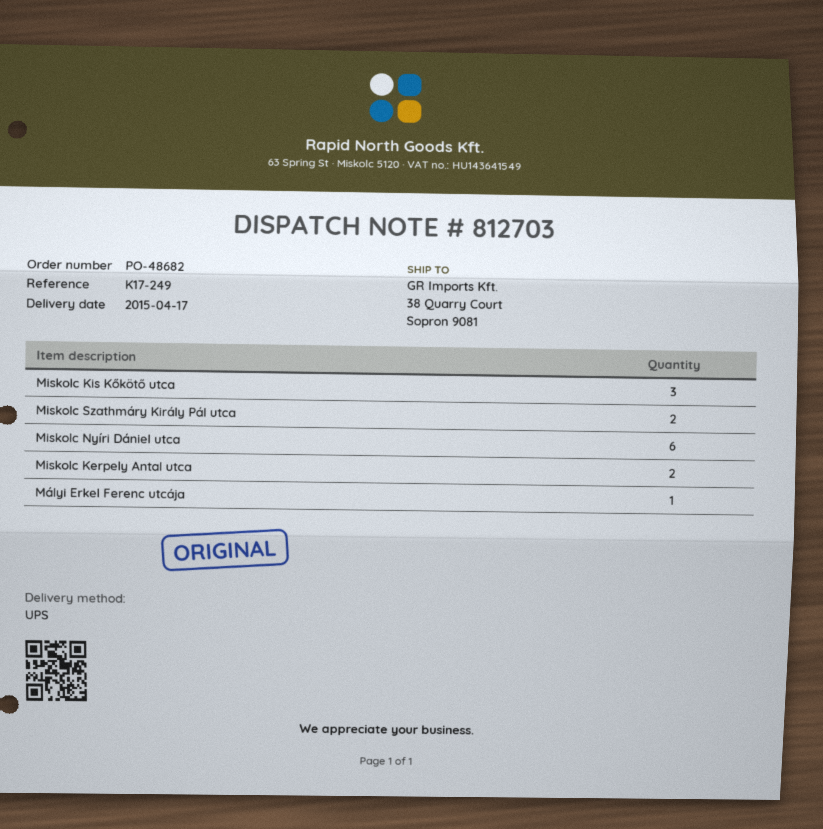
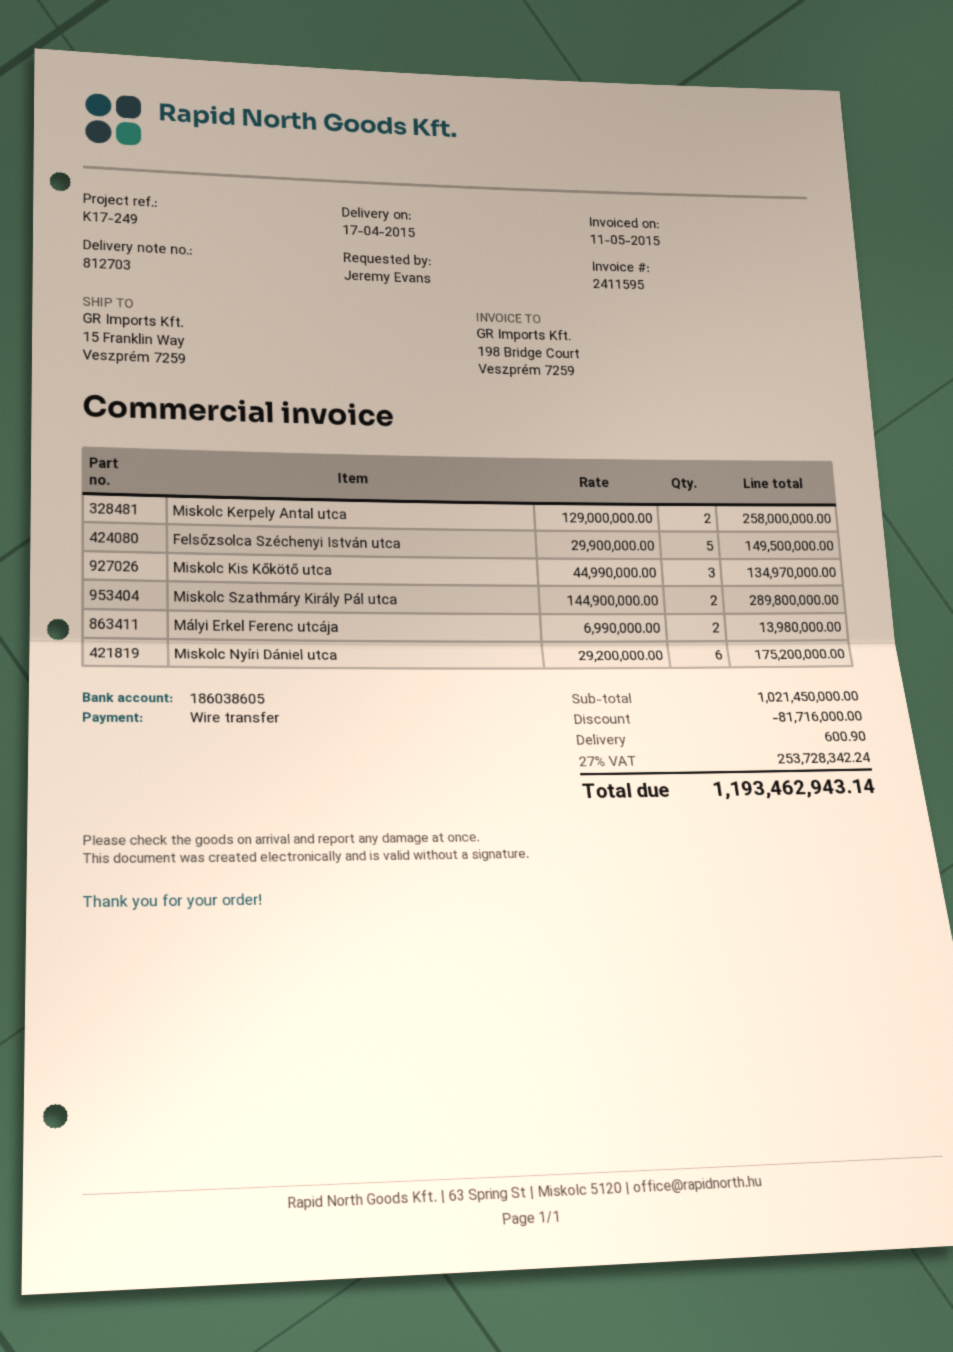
ship to: 38 Quarry Court, Sopron 9081 -> 15 Franklin Way, Veszprém 7259
Mályi Erkel Ferenc utcája: 1 -> 2
Felsőzsolca Széchenyi István utca: none -> 5

